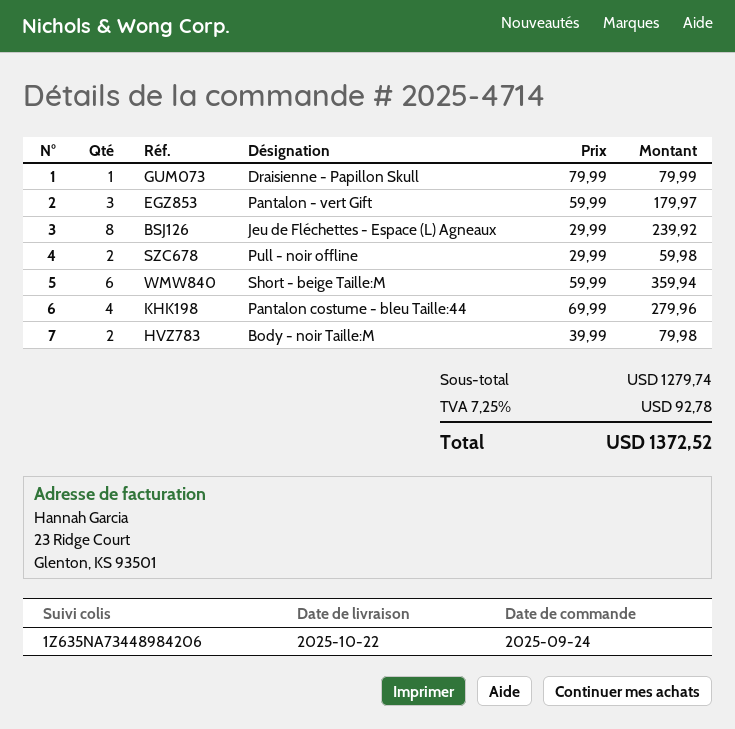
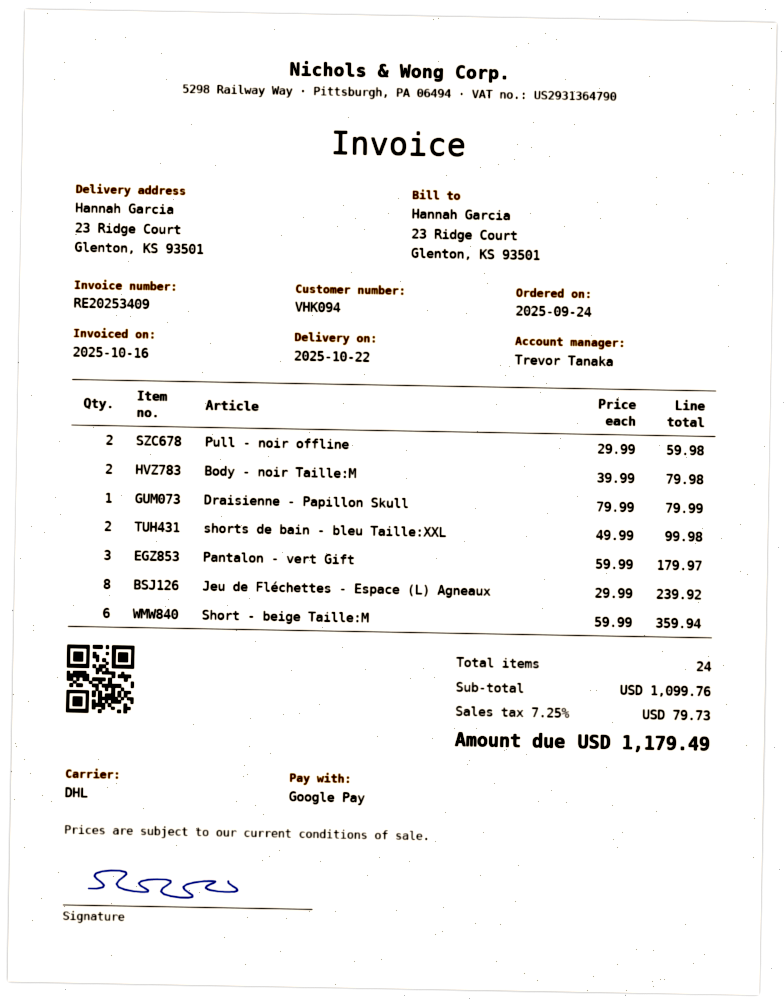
Pantalon costume - bleu Taille:44: 4 x 69.99 = 279.96 -> none
shorts de bain - bleu Taille:XXL: none -> 2 x 49.99 = 99.98
subtotal: 1279.74 -> 1099.76
tax: 7.25% = 92.78 -> 7.25% = 79.73
total: 1372.52 -> 1179.49

